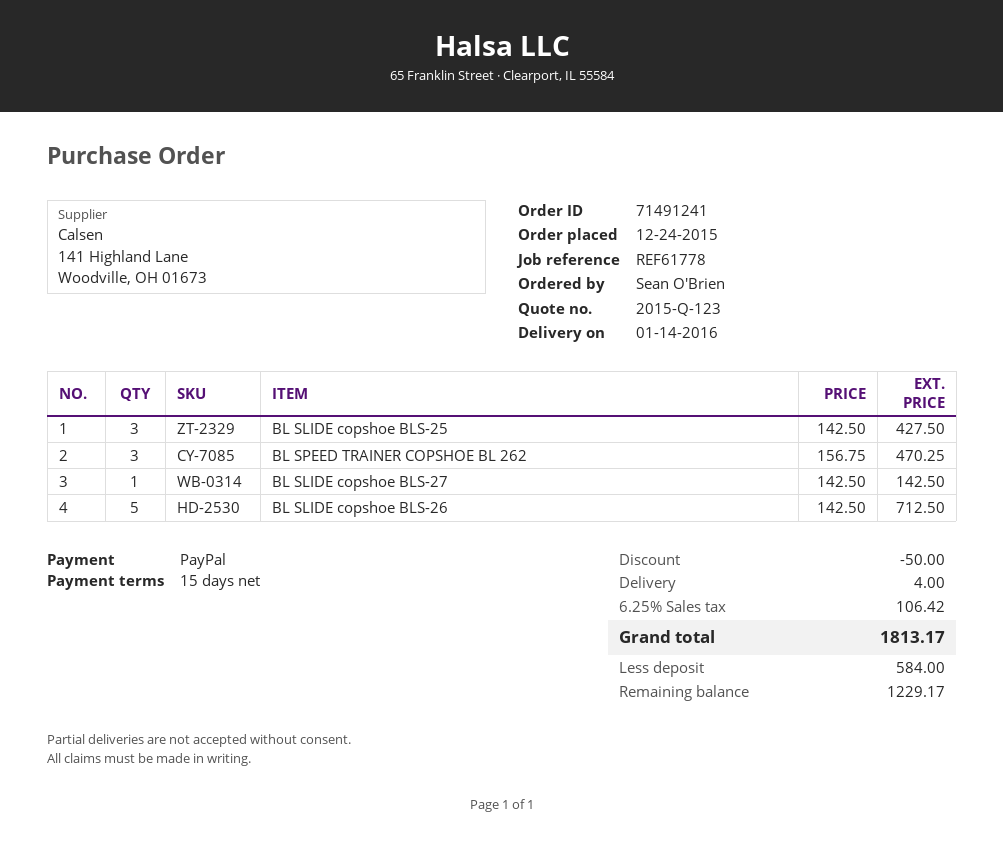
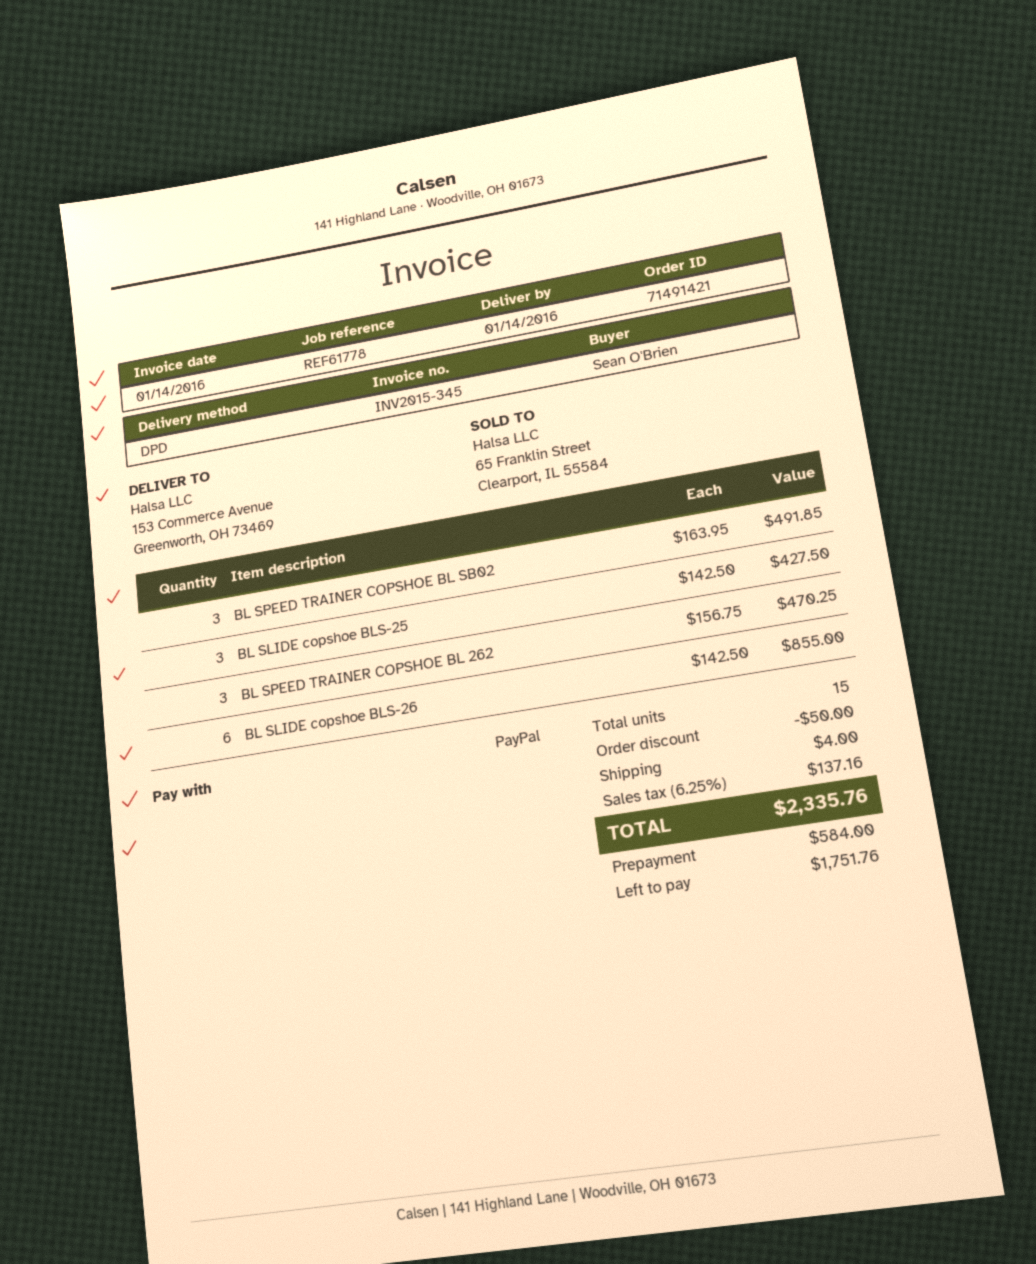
order number: 71491241 -> 71491421
BL SLIDE copshoe BLS-27: 1 x 142.50 = 142.50 -> none
BL SLIDE copshoe BLS-26: 5 x 142.50 = 712.50 -> 6 x 142.50 = 855.00
BL SPEED TRAINER COPSHOE BL SB02: none -> 3 x 163.95 = 491.85
tax: 6.25% = 106.42 -> 6.25% = 137.16
total: 1813.17 -> 2335.76
balance: 1229.17 -> 1751.76

